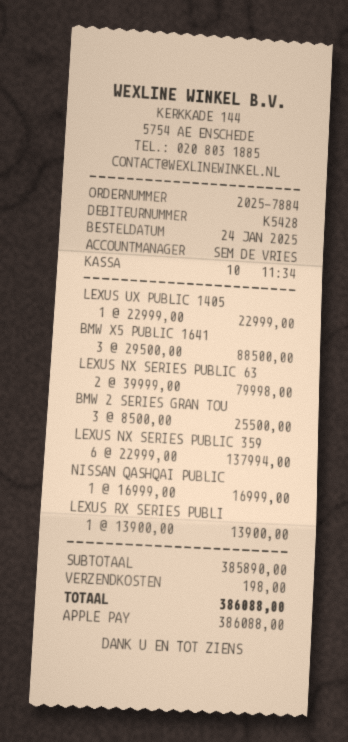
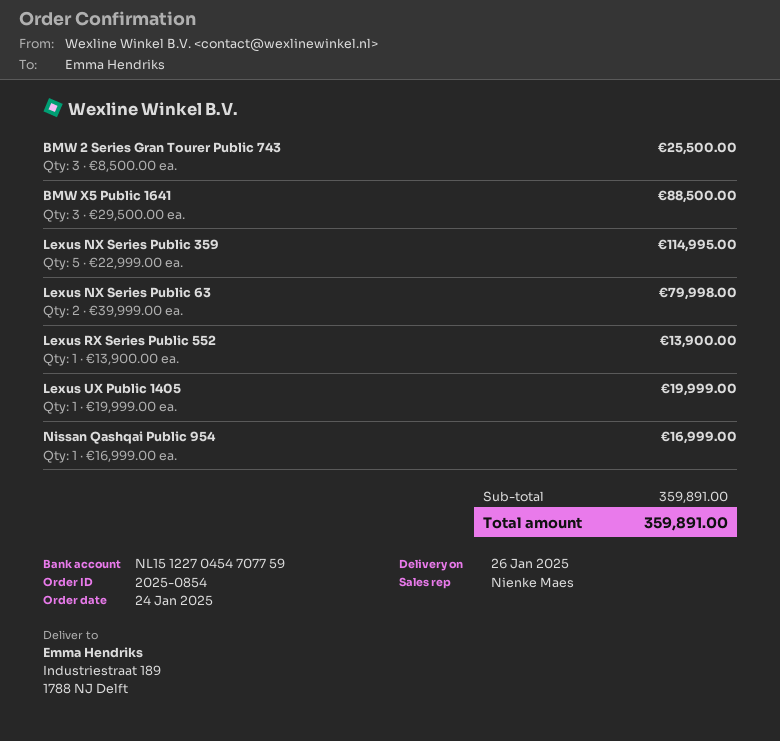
order number: 2025-7884 -> 2025-0854
sales rep: SEM DE VRIES -> Nienke Maes
LEXUS UX PUBLIC 1405: 1 x 22999.00 = 22999.00 -> 1 x 19999.00 = 19999.00
LEXUS NX SERIES PUBLIC 359: 6 x 22999.00 = 137994.00 -> 5 x 22999.00 = 114995.00
subtotal: 385890.00 -> 359891.00
shipping: 198.00 -> none
total: 386088.00 -> 359891.00

